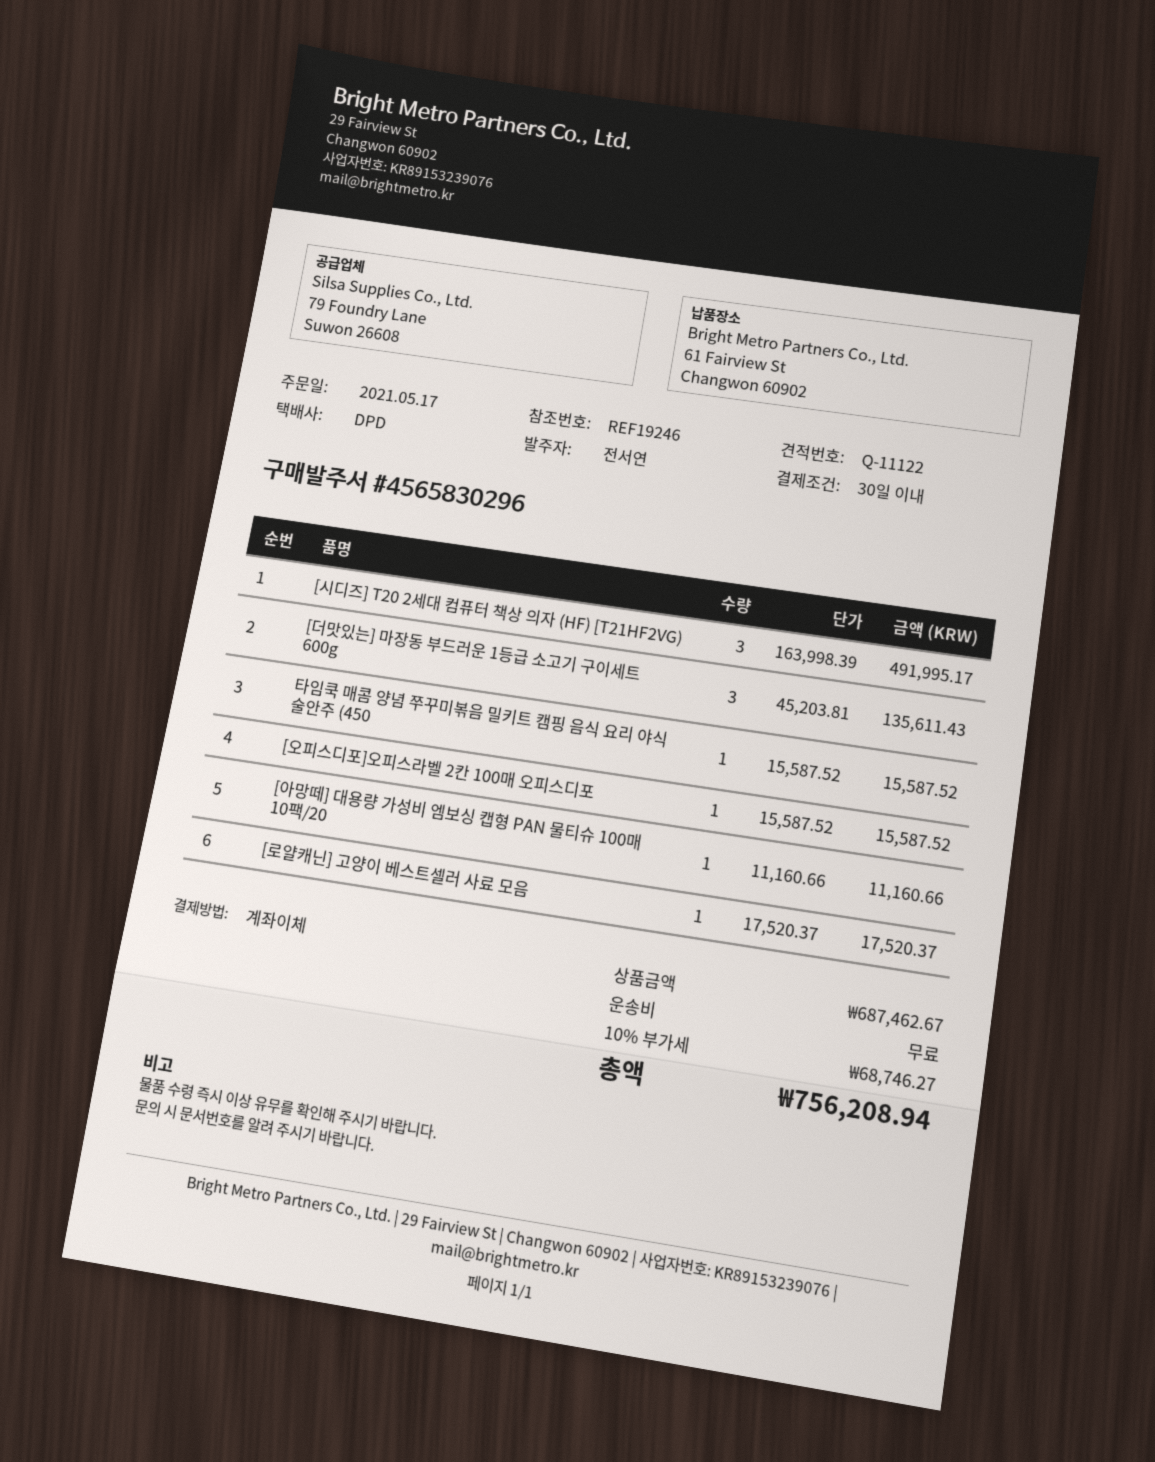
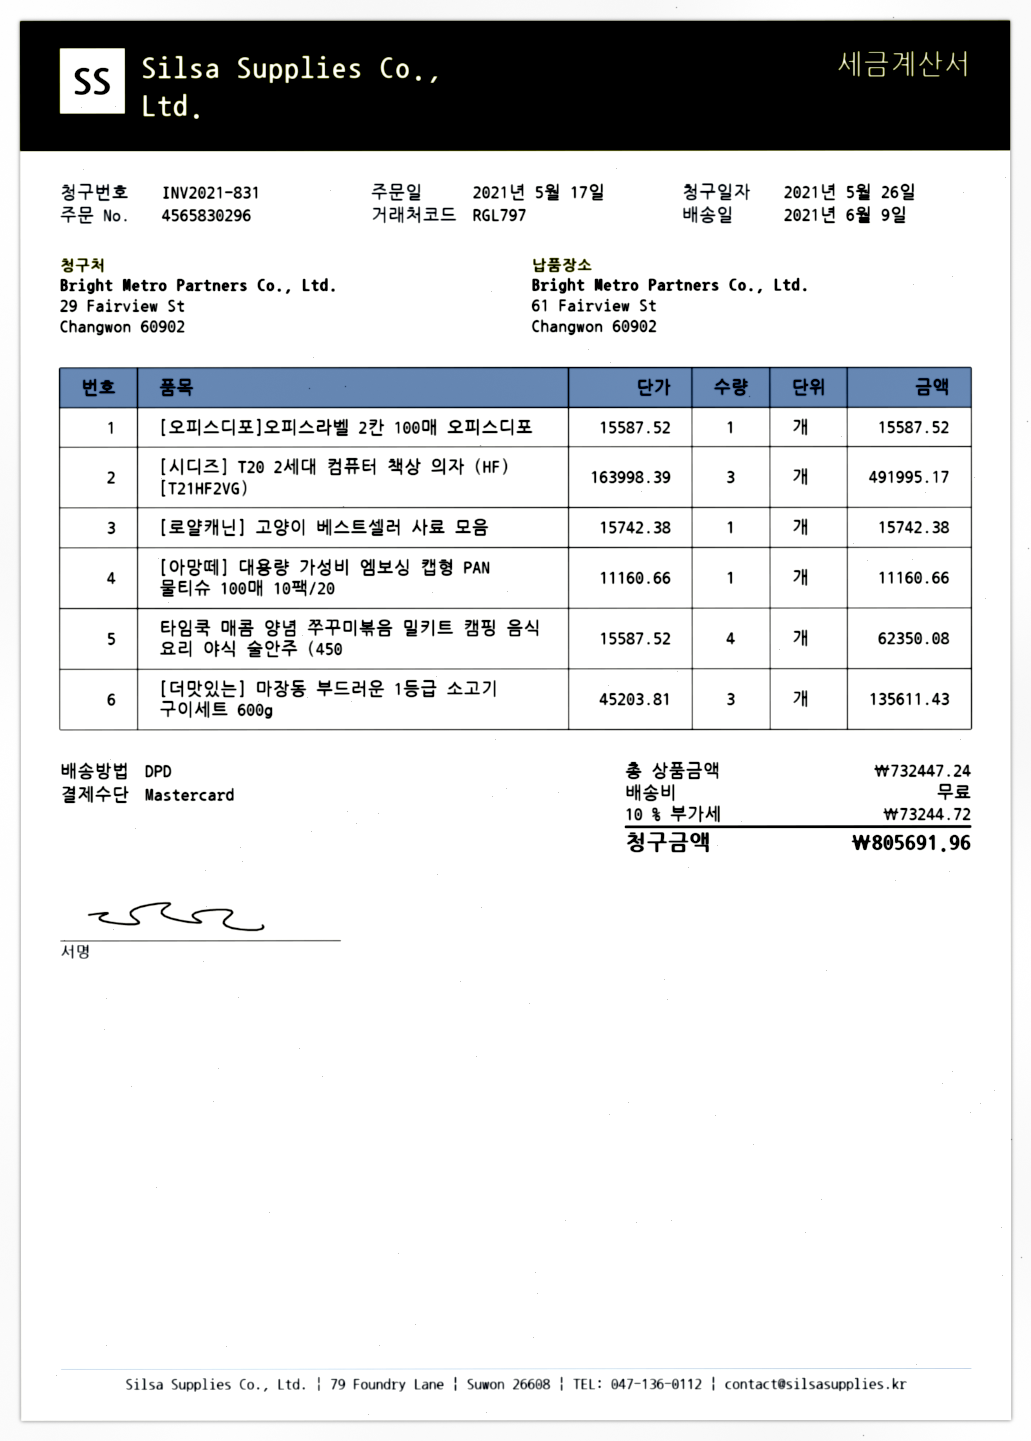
payment method: bank transfer -> Mastercard
타임쿡 매콤 양념 쭈꾸미볶음 밀키트 캠핑 음식 요리 야식 술안주 (450: 1 x 15587.52 = 15587.52 -> 4 x 15587.52 = 62350.08
[로얄캐닌] 고양이 베스트셀러 사료 모음: 1 x 17520.37 = 17520.37 -> 1 x 15742.38 = 15742.38
subtotal: 687462.67 -> 732447.24
tax: 10% = 68746.27 -> 10% = 73244.72
total: 756208.94 -> 805691.96

